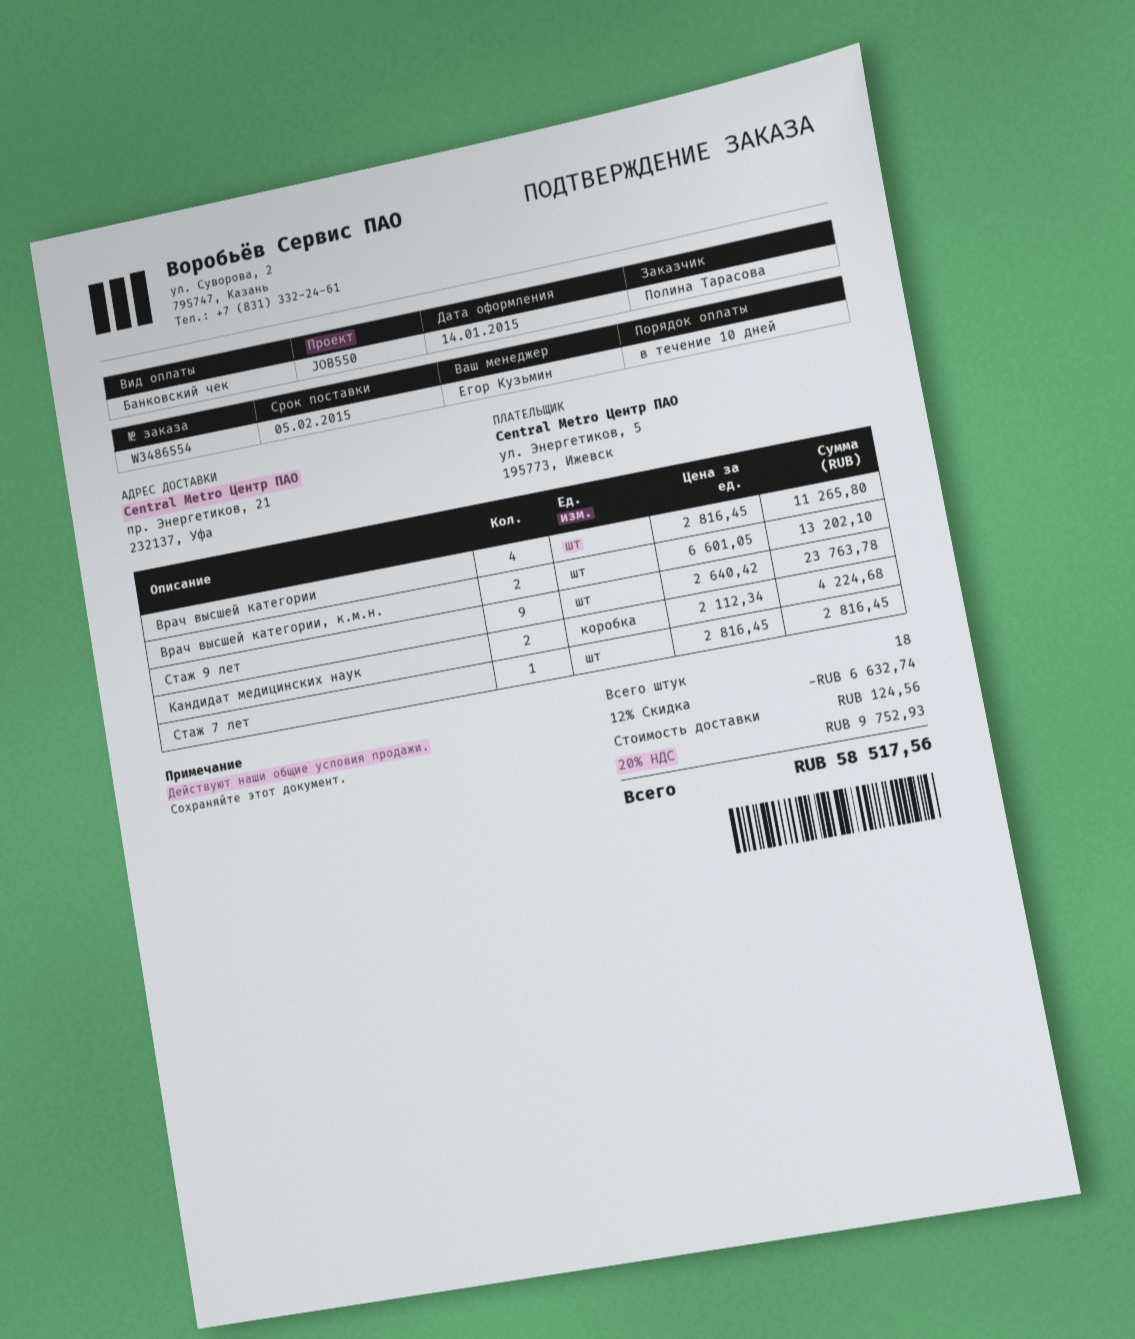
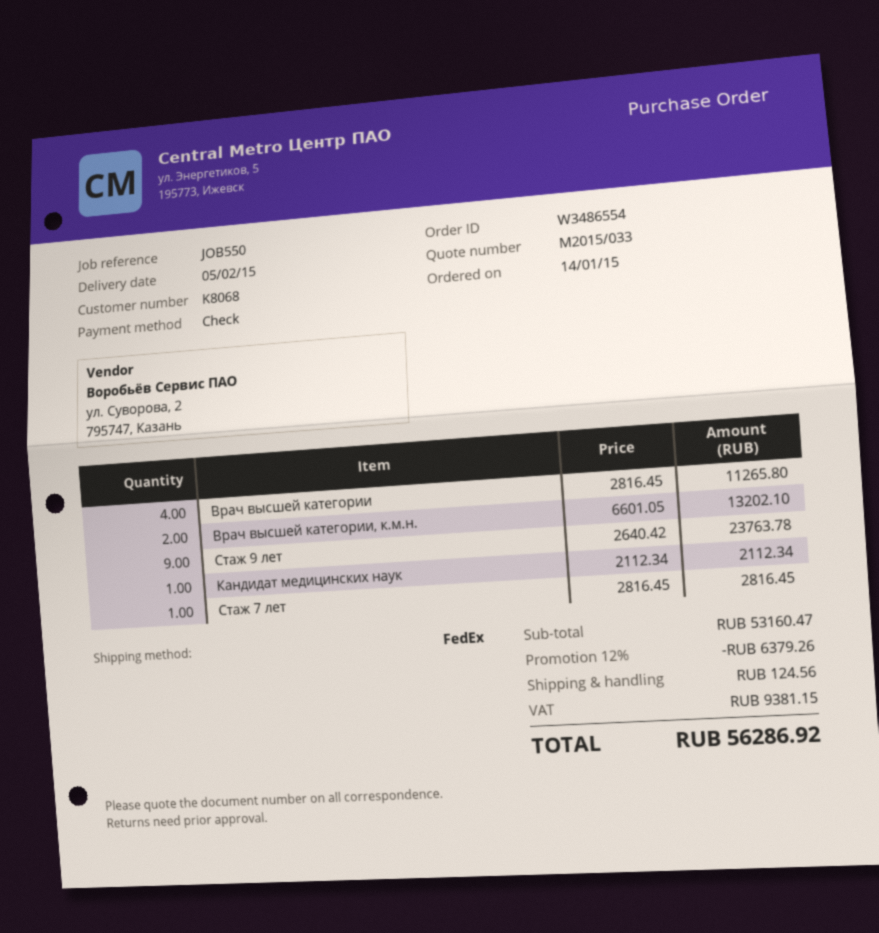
Кандидат медицинских наук: 2 x 2112.34 = 4224.68 -> 1 x 2112.34 = 2112.34
discount: 12% = 6632.74 -> 12% = 6379.26
tax: 9752.93 -> 9381.15
total: 58517.56 -> 56286.92

